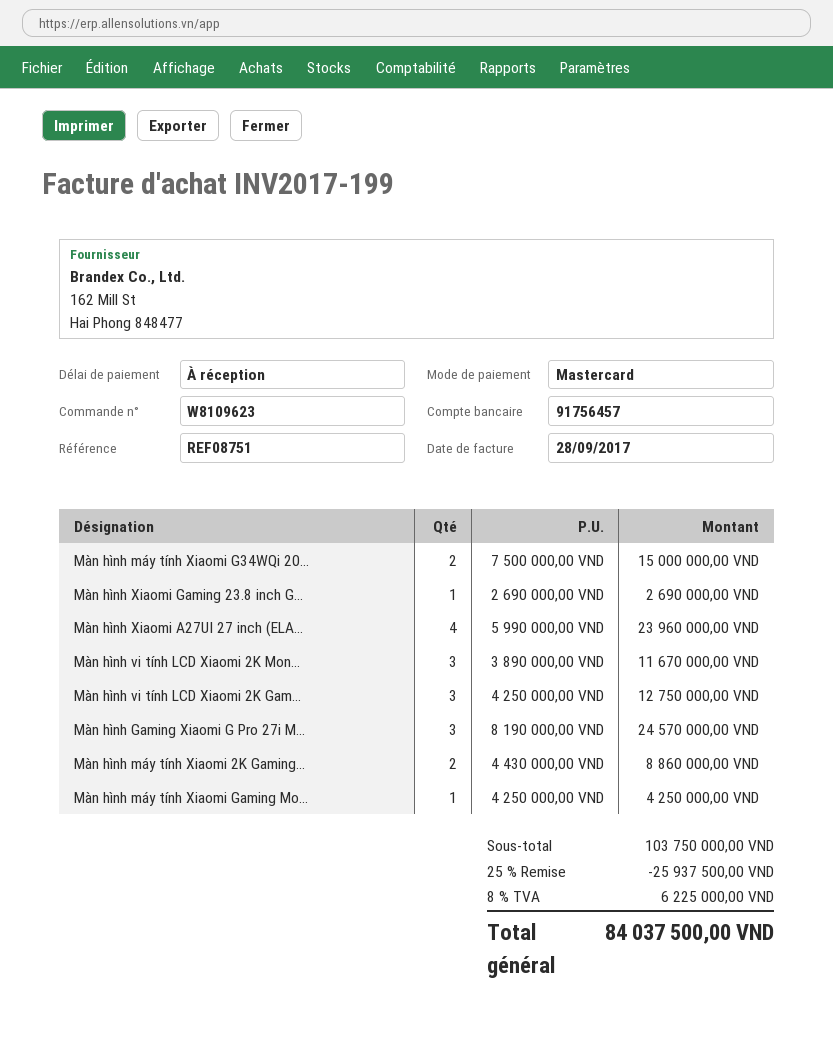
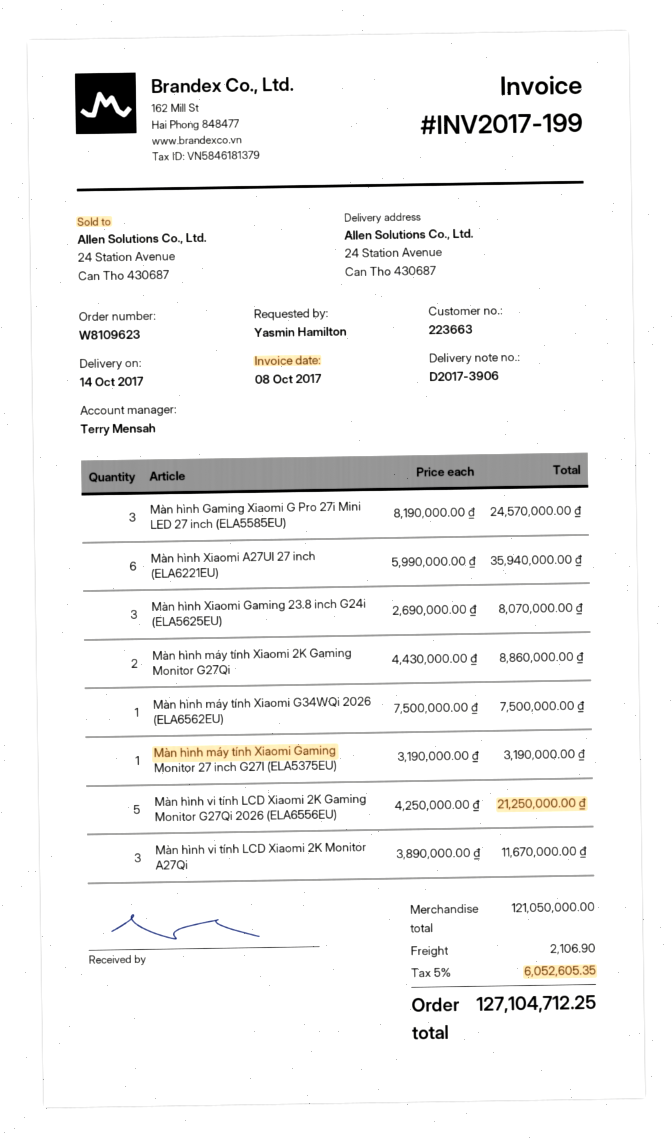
invoice date: 2017-09-28 -> 2017-10-08
Màn hình máy tính Xiaomi G34WQi 20...: 2 x 7500000.00 = 15000000.00 -> 1 x 7500000.00 = 7500000.00
Màn hình Xiaomi Gaming 23.8 inch G...: 1 x 2690000.00 = 2690000.00 -> 3 x 2690000.00 = 8070000.00
Màn hình Xiaomi A27UI 27 inch (ELA...: 4 x 5990000.00 = 23960000.00 -> 6 x 5990000.00 = 35940000.00
Màn hình vi tính LCD Xiaomi 2K Gam...: 3 x 4250000.00 = 12750000.00 -> 5 x 4250000.00 = 21250000.00
Màn hình máy tính Xiaomi Gaming Mo...: 1 x 4250000.00 = 4250000.00 -> 1 x 3190000.00 = 3190000.00
subtotal: 103750000.00 -> 121050000.00
discount: 25% = 25937500.00 -> none
shipping: none -> 2106.90
tax: 8% = 6225000.00 -> 5% = 6052605.35
total: 84037500.00 -> 127104712.25

